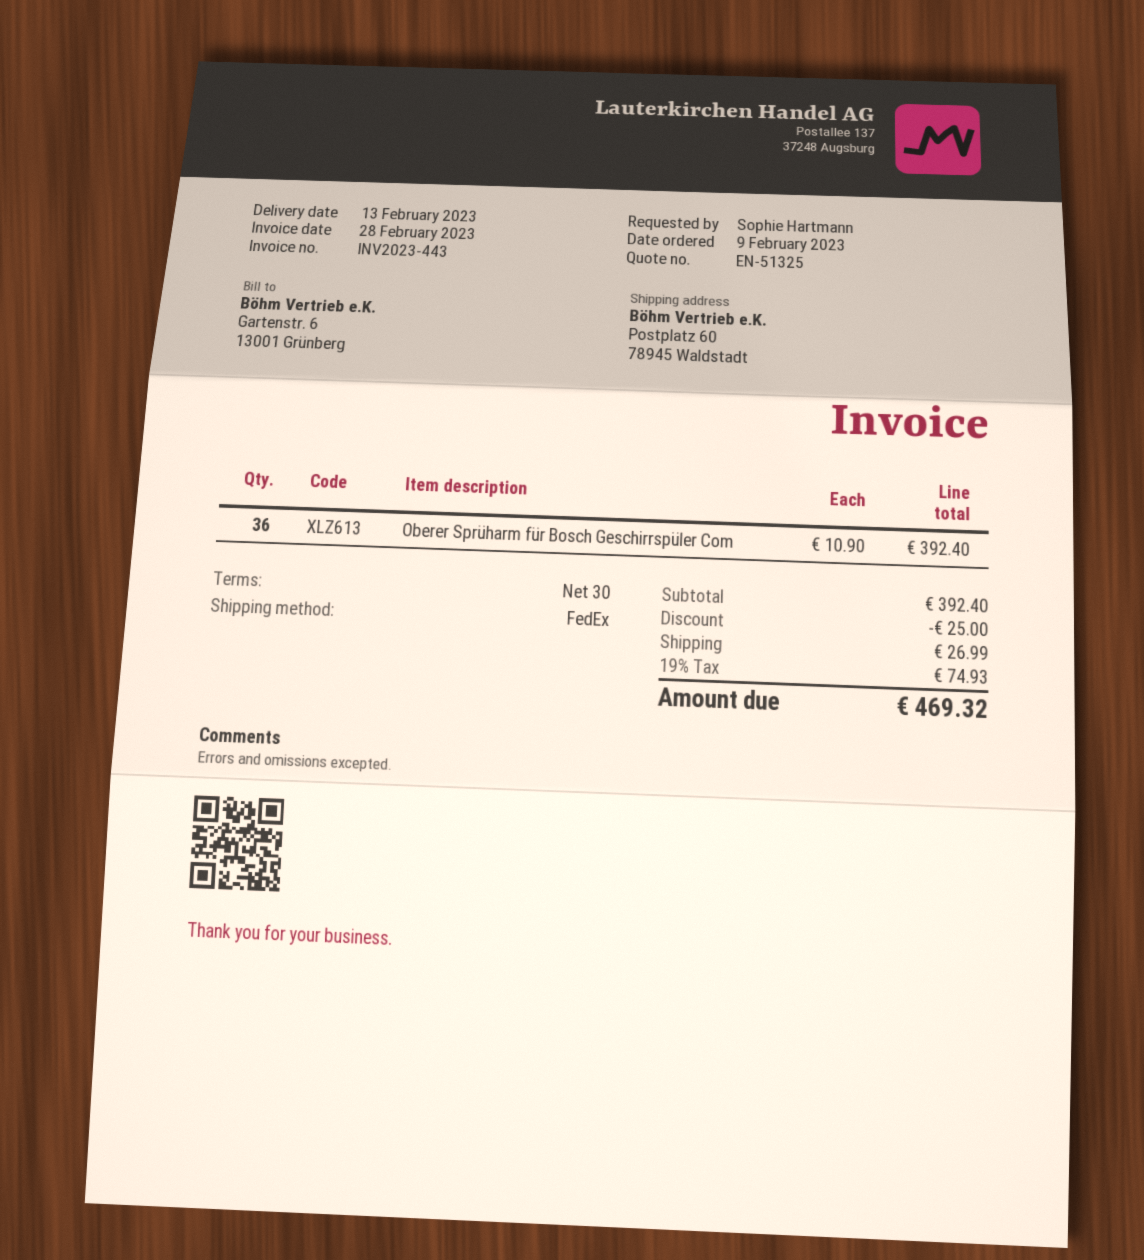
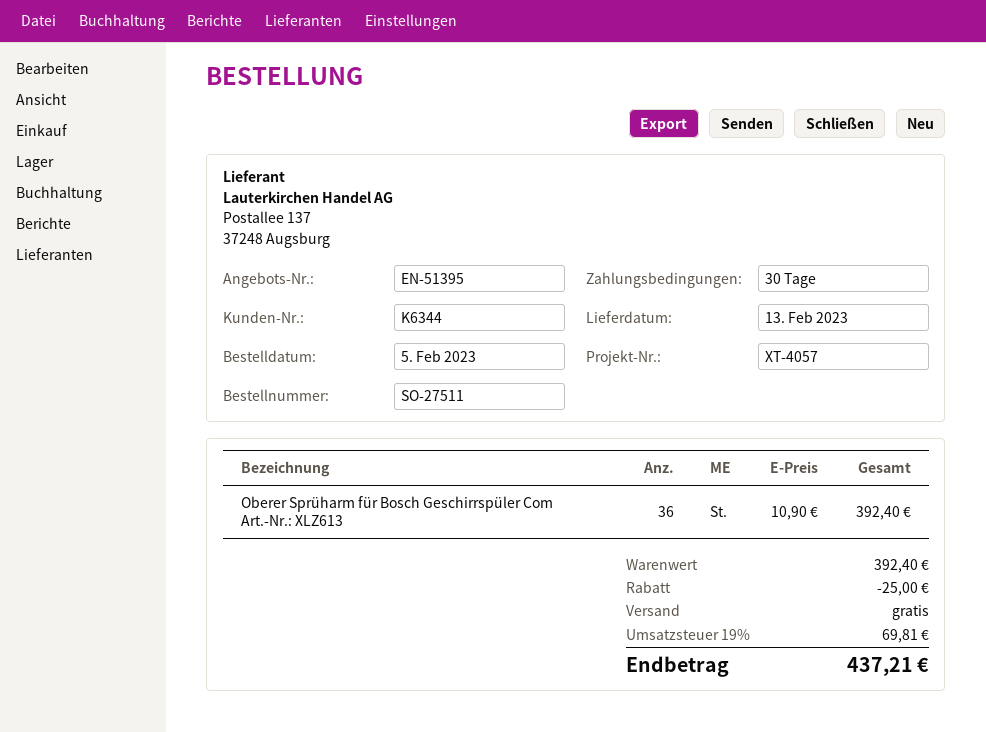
quote number: EN-51325 -> EN-51395
order date: 2023-02-09 -> 2023-02-05
shipping: 26.99 -> 0.00
tax: 19% = 74.93 -> 19% = 69.81
total: 469.32 -> 437.21

